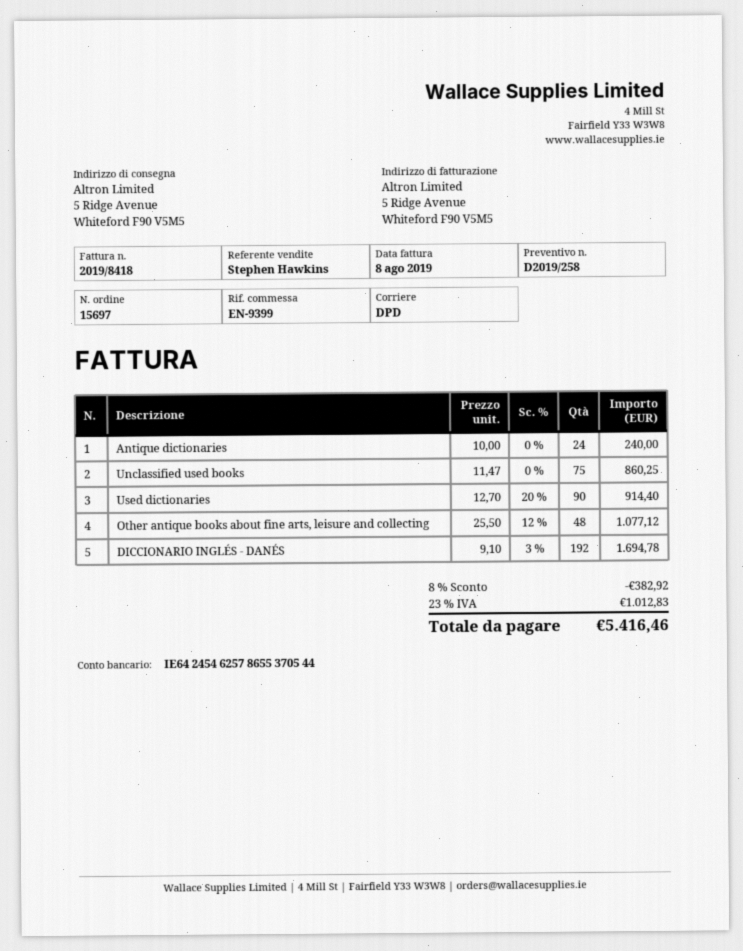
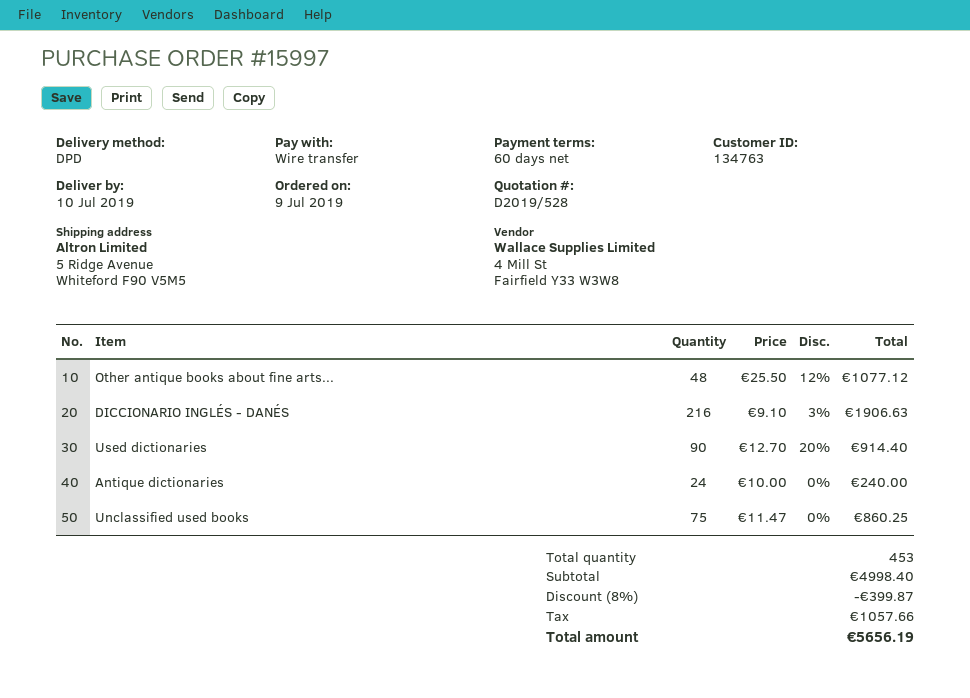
quote number: D2019/258 -> D2019/528
order number: 15697 -> 15997
DICCIONARIO INGLÉS - DANÉS: 192 x 9.10 - 3% = 1694.78 -> 216 x 9.10 - 3% = 1906.63
discount: 8% = 382.92 -> 8% = 399.87
tax: 1012.83 -> 1057.66
total: 5416.46 -> 5656.19

